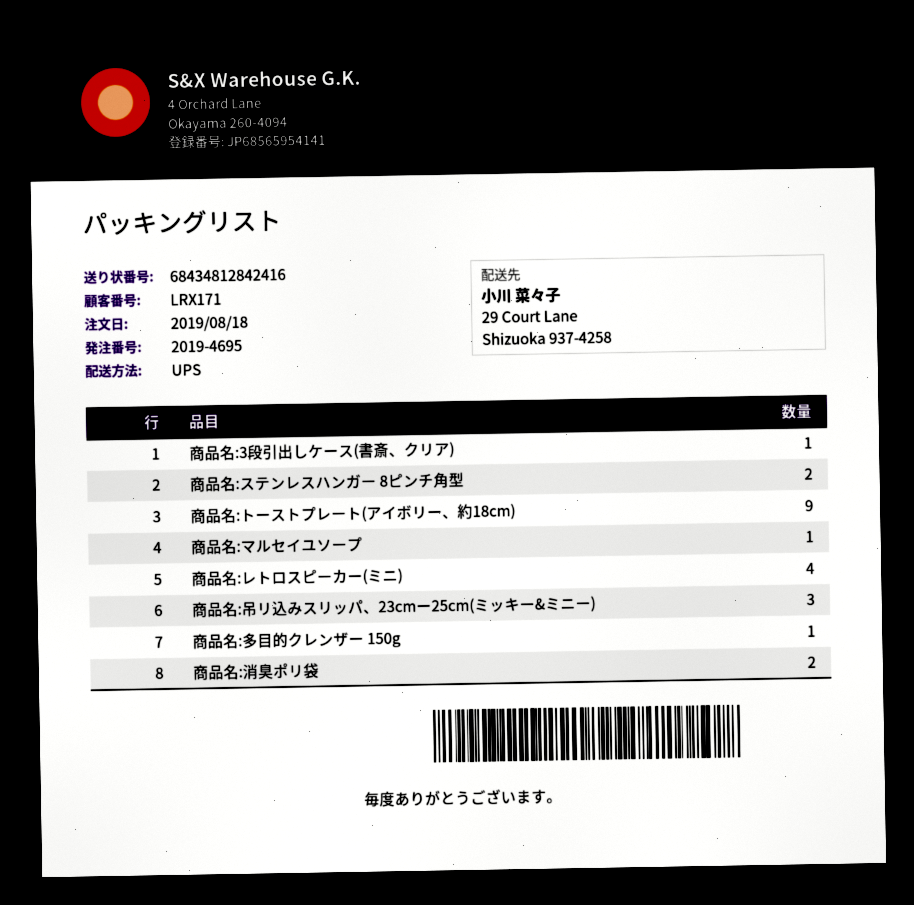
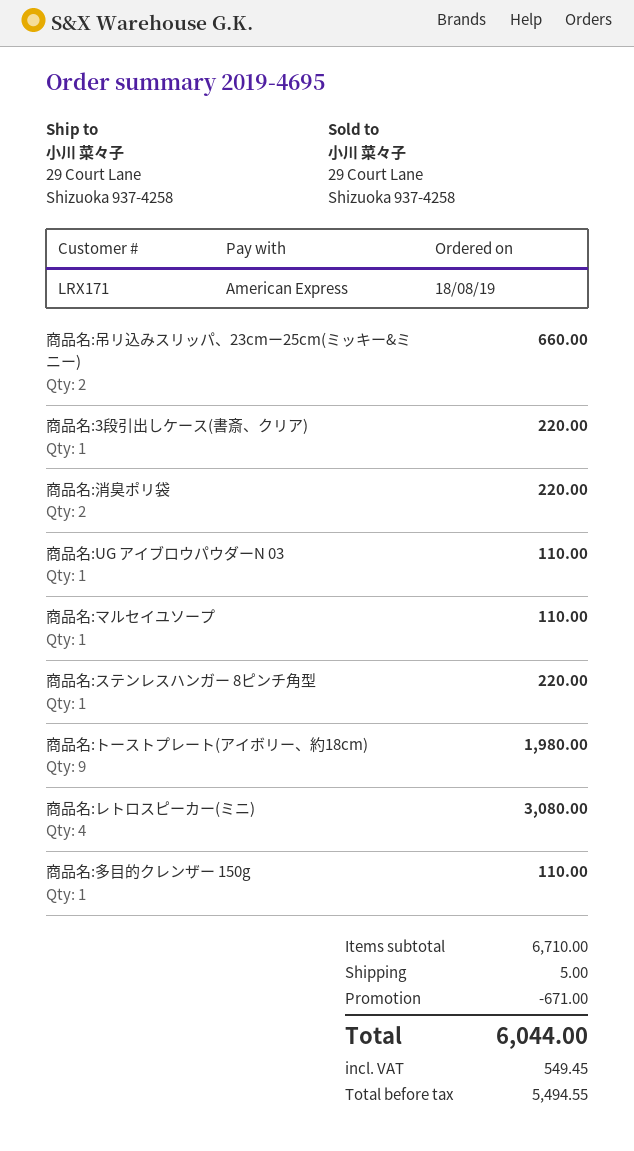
商品名:ステンレスハンガー 8ピンチ角型: 2 -> 1
商品名:吊リ込みスリッパ、23cmー25cm(ミッキー&ミニー): 3 -> 2
商品名:UG アイブロウパウダーN 03: none -> 1

